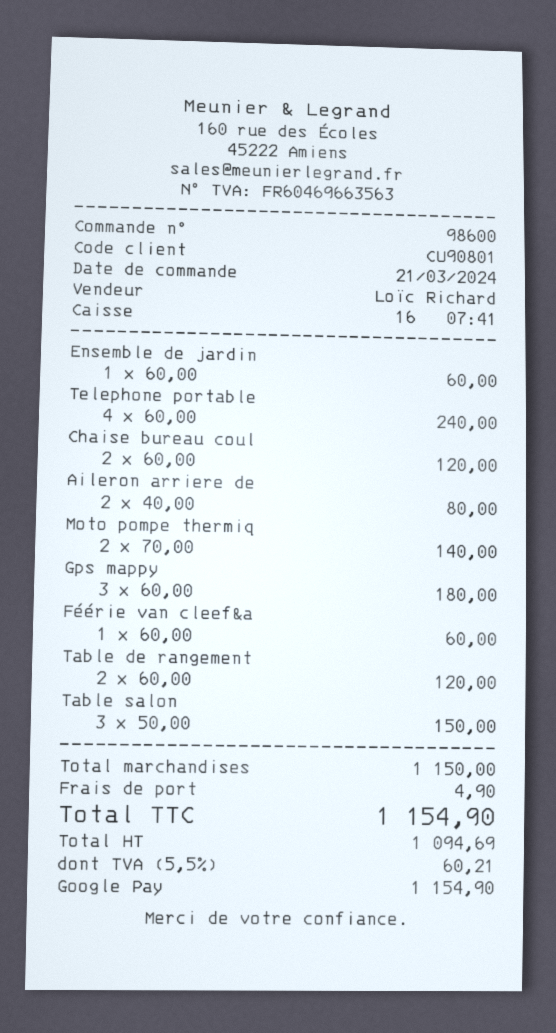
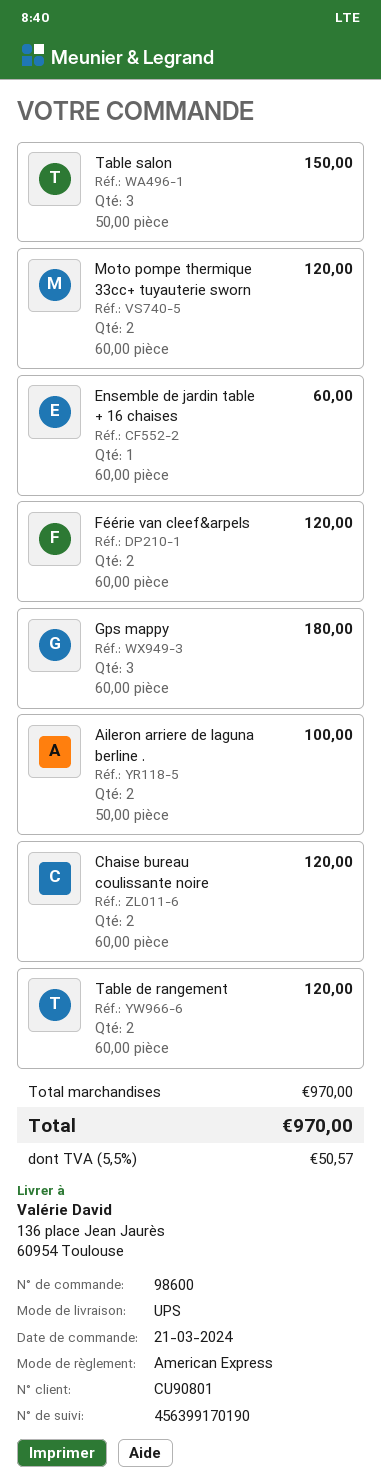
payment method: Google Pay -> American Express
Telephone portable: 4 x 60.00 = 240.00 -> none
Aileron arriere de: 2 x 40.00 = 80.00 -> 2 x 50.00 = 100.00
Moto pompe thermiq: 2 x 70.00 = 140.00 -> 2 x 60.00 = 120.00
Féérie van cleef&a: 1 x 60.00 = 60.00 -> 2 x 60.00 = 120.00
subtotal: 1150.00 -> 970.00
shipping: 4.90 -> none
tax: 5.5% = 60.21 -> 5.5% = 50.57
total: 1154.90 -> 970.00

